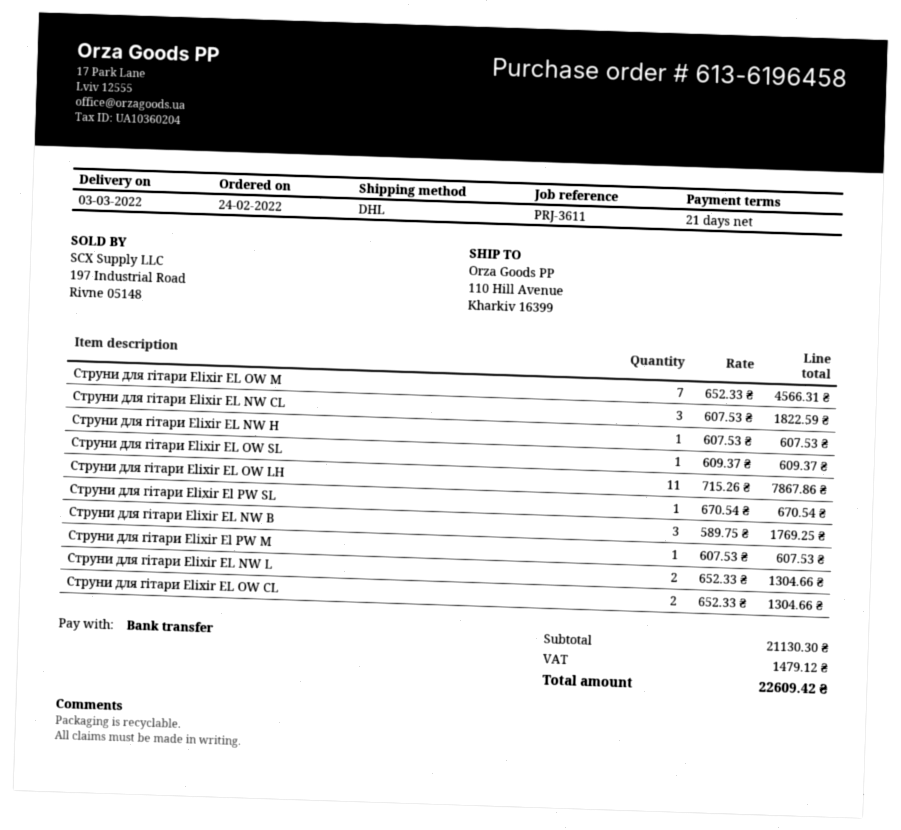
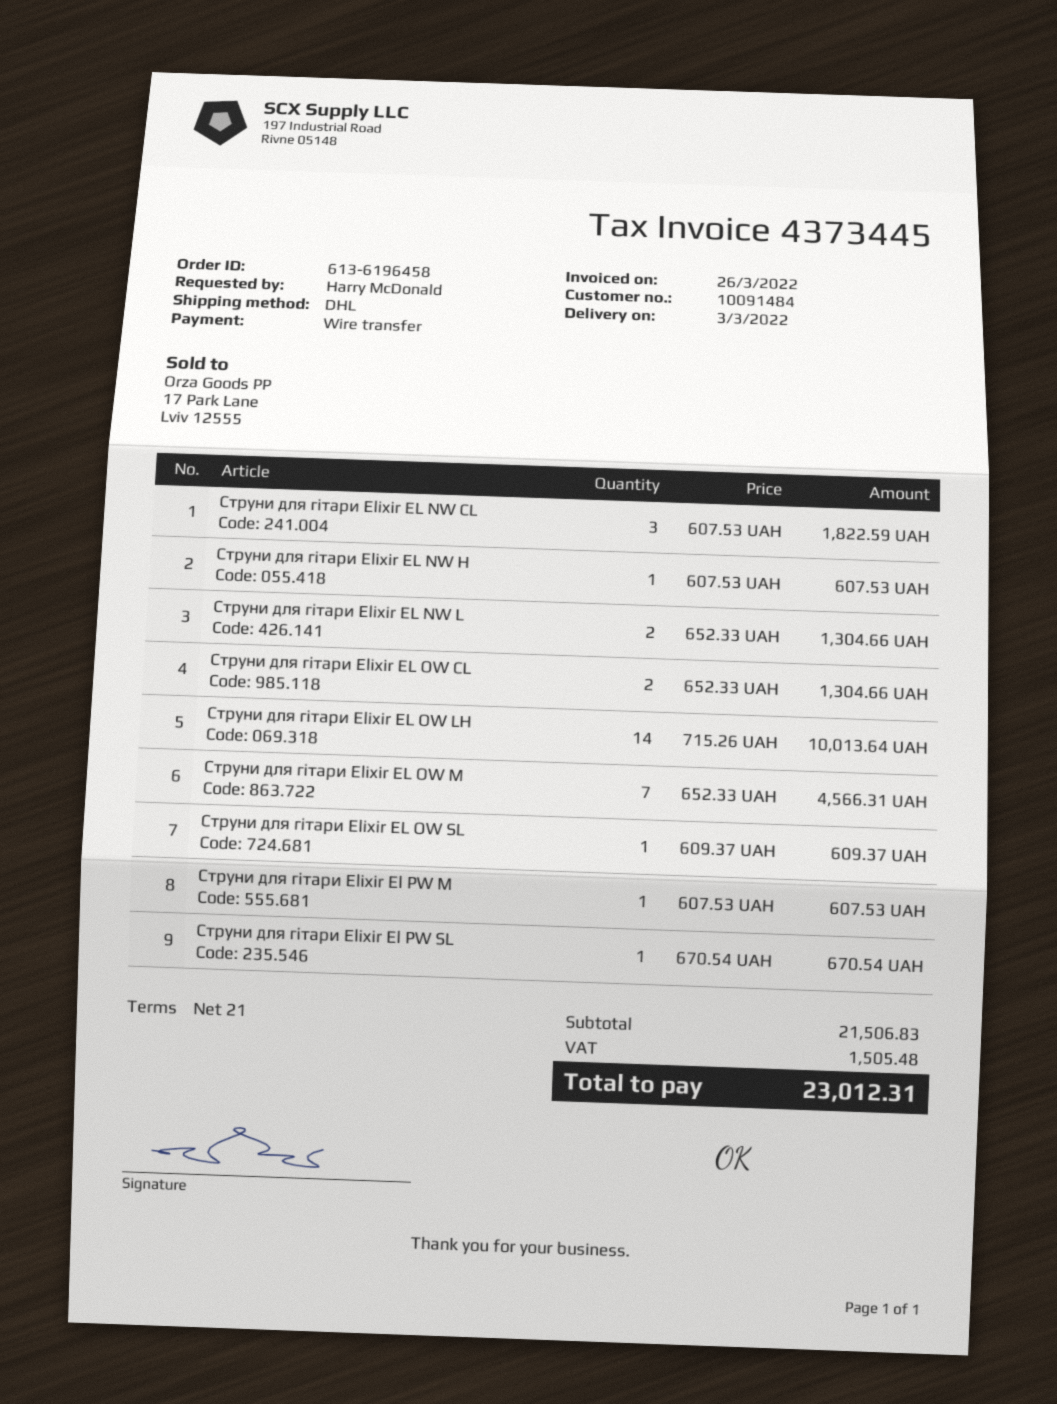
Струни для гітари Elixir EL OW LH: 11 x 715.26 = 7867.86 -> 14 x 715.26 = 10013.64
Струни для гітари Elixir EL NW B: 3 x 589.75 = 1769.25 -> none
subtotal: 21130.30 -> 21506.83
tax: 1479.12 -> 1505.48
total: 22609.42 -> 23012.31

